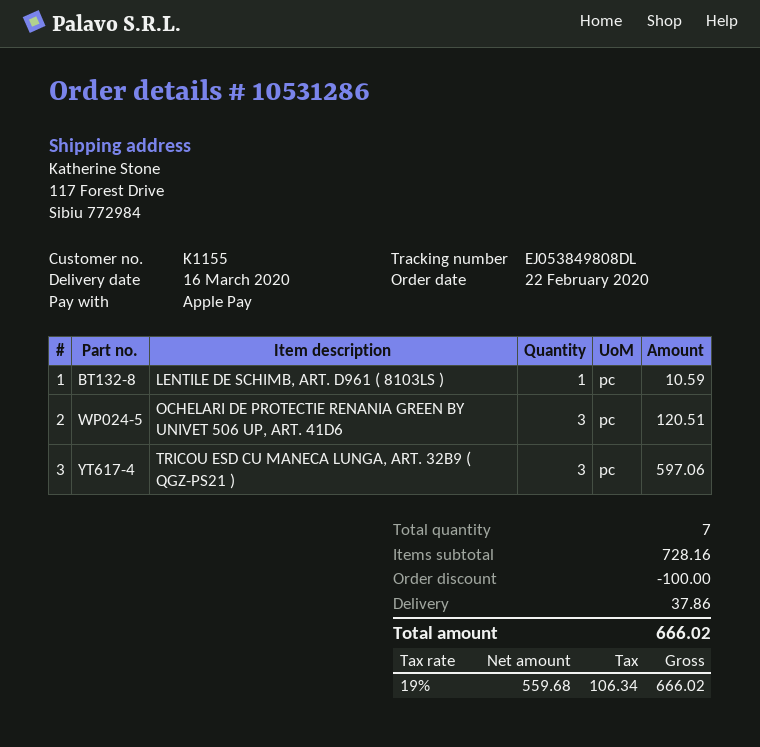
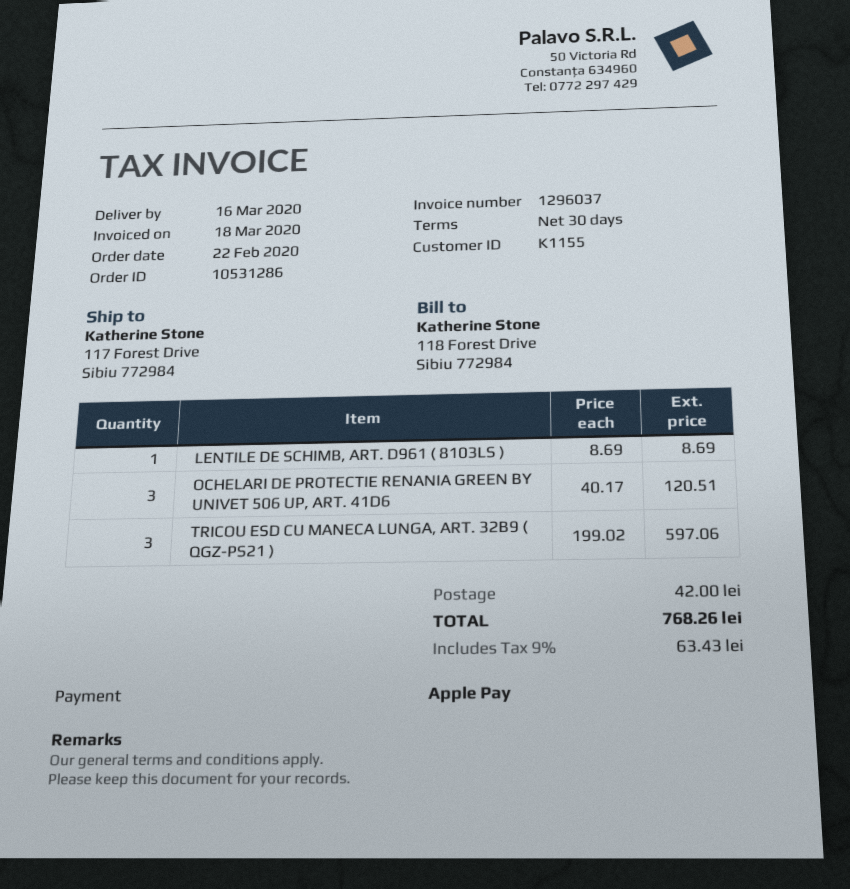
LENTILE DE SCHIMB, ART. D961 ( 8103LS ): 1 for 10.59 -> 1 for 8.69
discount: 100.00 -> none
shipping: 37.86 -> 42.00
tax: 19% = 106.34 -> 9% = 63.43
total: 666.02 -> 768.26

